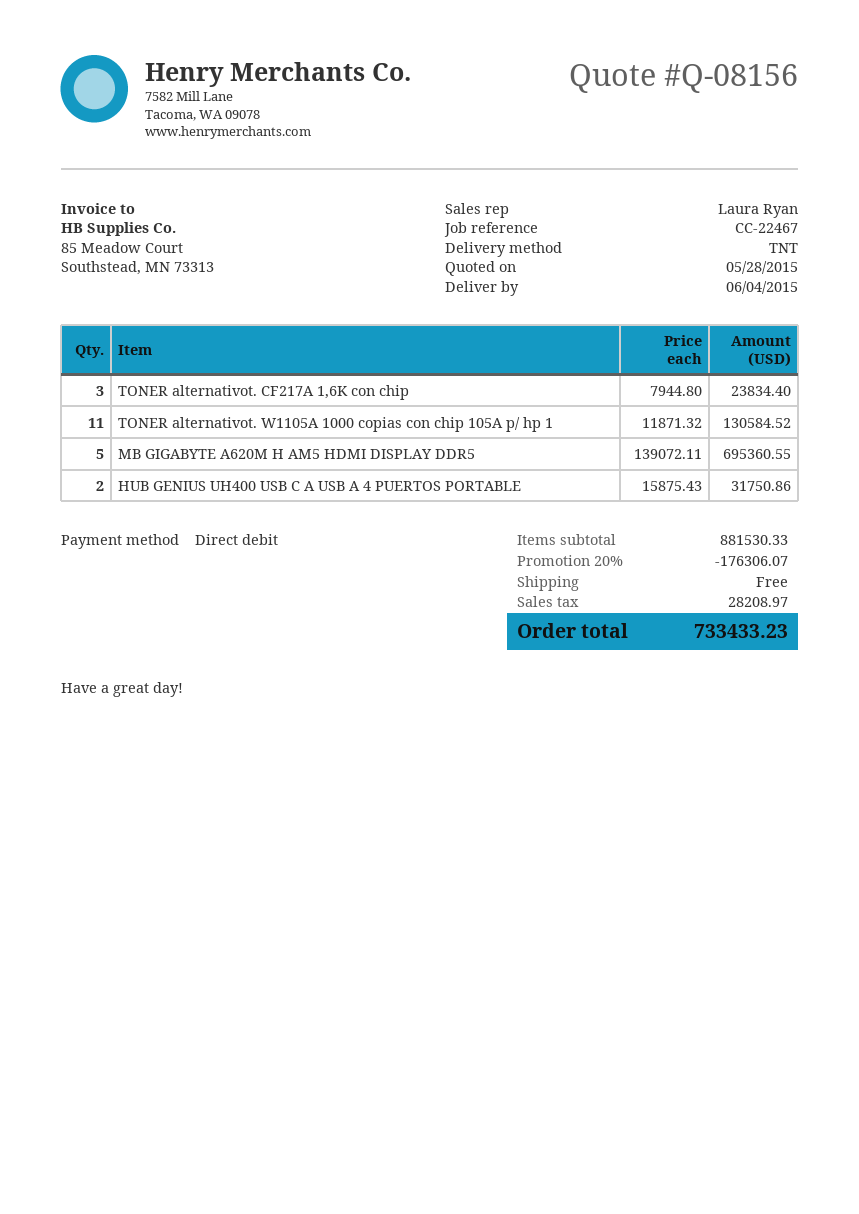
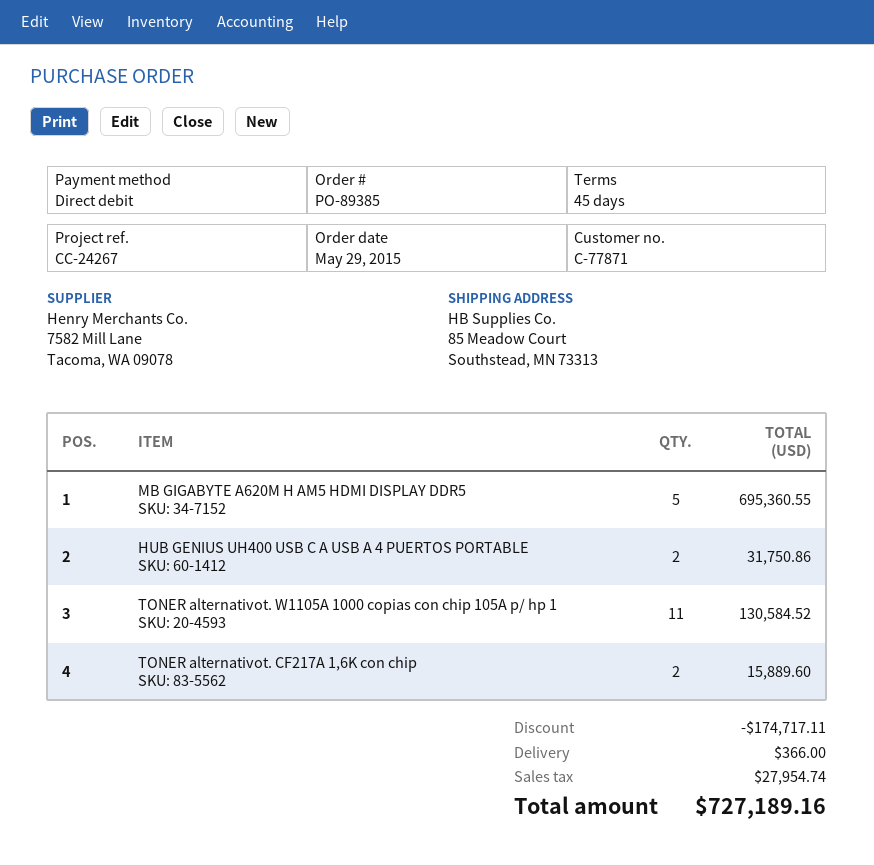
reference: CC-22467 -> CC-24267
TONER alternativot. CF217A 1,6K con chip: 3 for 23834.40 -> 2 for 15889.60
discount: 176306.07 -> 174717.11
shipping: 0.00 -> 366.00
tax: 28208.97 -> 27954.74
total: 733433.23 -> 727189.16

